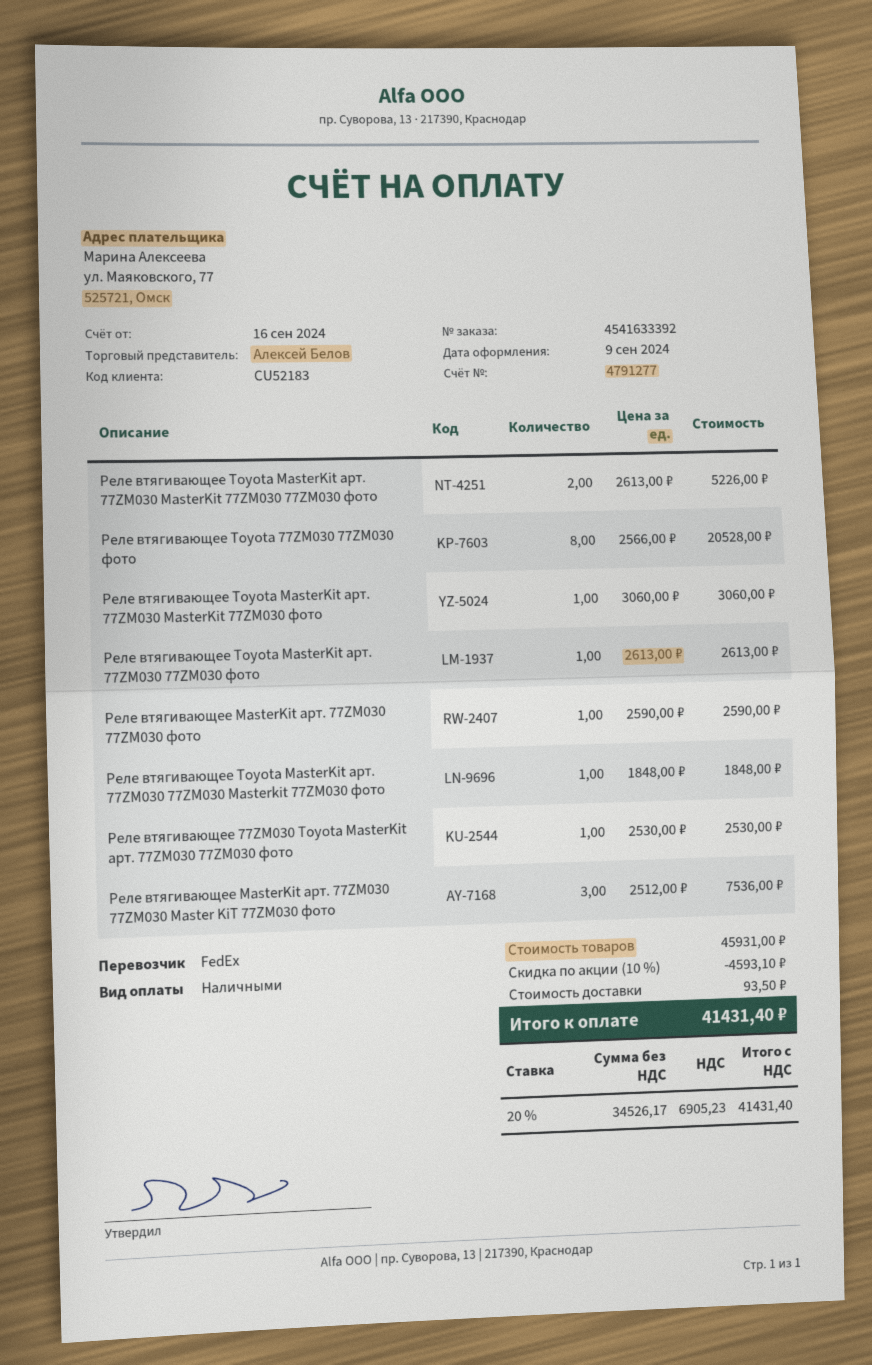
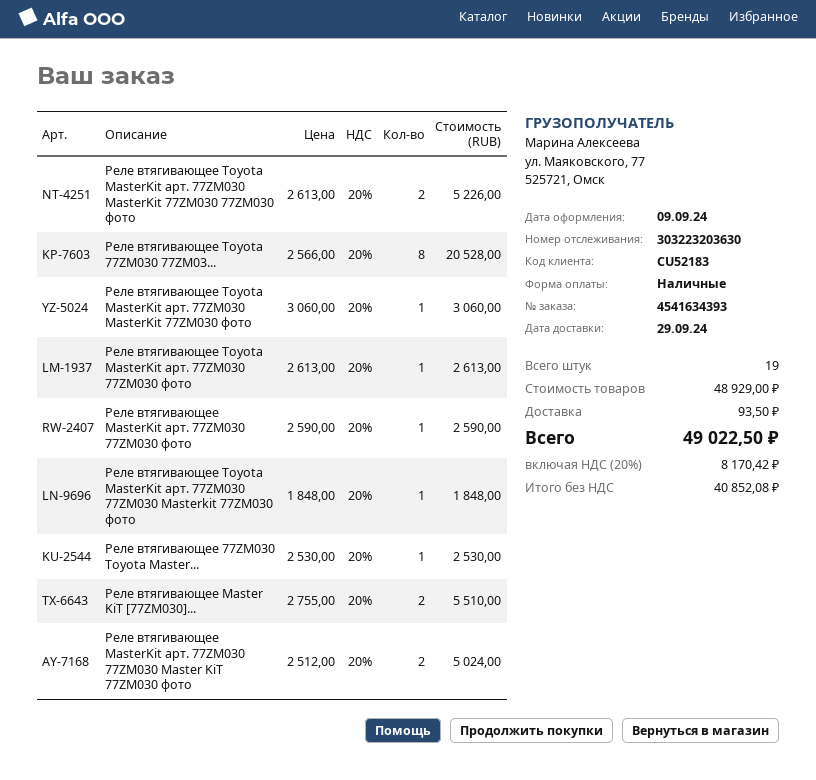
order number: 4541633392 -> 4541634393
Реле втягивающее MasterKit арт. 77ZM030 77ZM030 Master KiT 77ZM030 фото: 3 x 2512.00 = 7536.00 -> 2 x 2512.00 = 5024.00
Реле втягивающее Master KiT [77ZM030]...: none -> 2 x 2755.00 = 5510.00
subtotal: 45931.00 -> 48929.00
discount: 10% = 4593.10 -> none
net: 34526.17 -> 40852.08
tax: 20% = 6905.23 -> 20% = 8170.42
total: 41431.40 -> 49022.50

